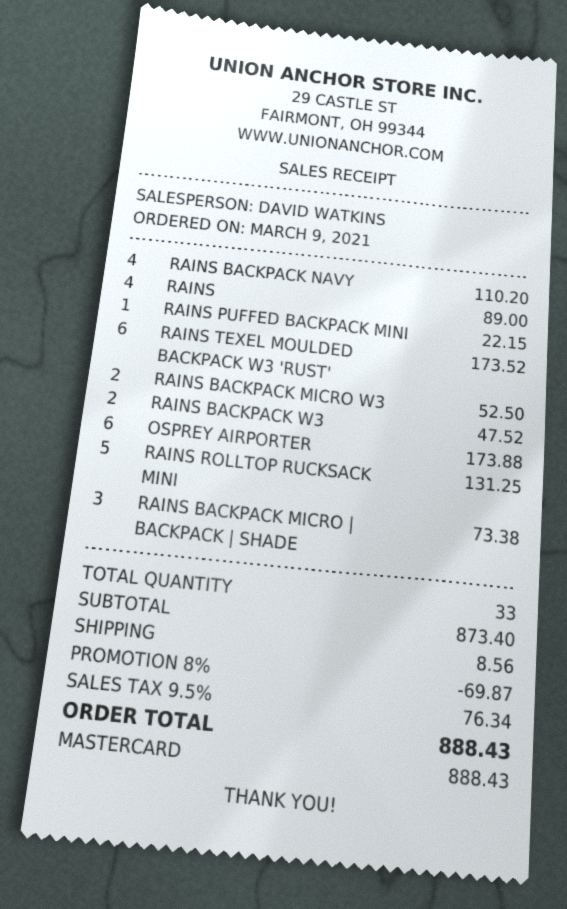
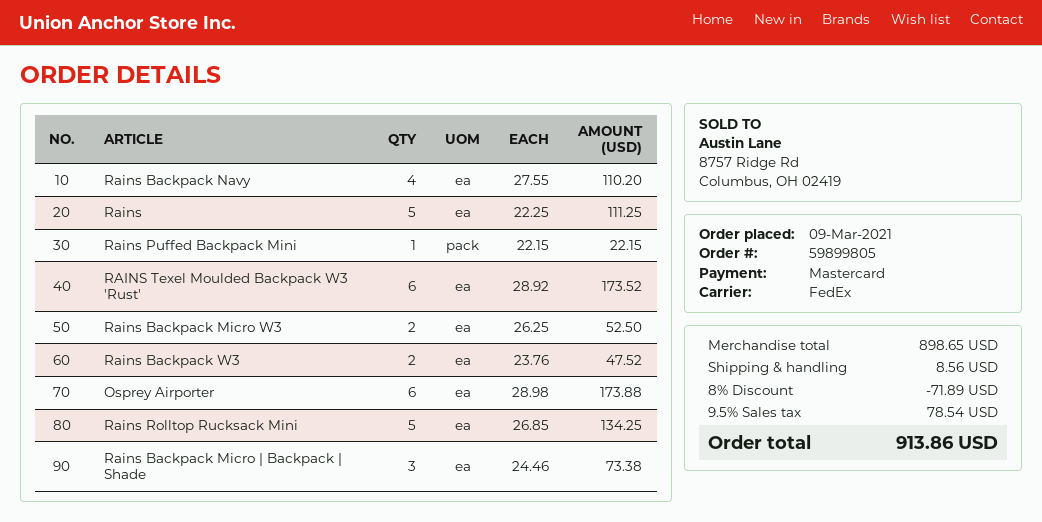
RAINS: 4 for 89.00 -> 5 for 111.25
RAINS ROLLTOP RUCKSACK MINI: 5 for 131.25 -> 5 for 134.25
subtotal: 873.40 -> 898.65
discount: 8% = 69.87 -> 8% = 71.89
tax: 9.5% = 76.34 -> 9.5% = 78.54
total: 888.43 -> 913.86

